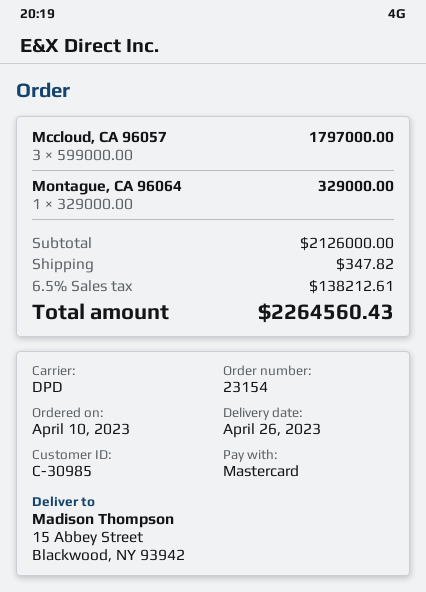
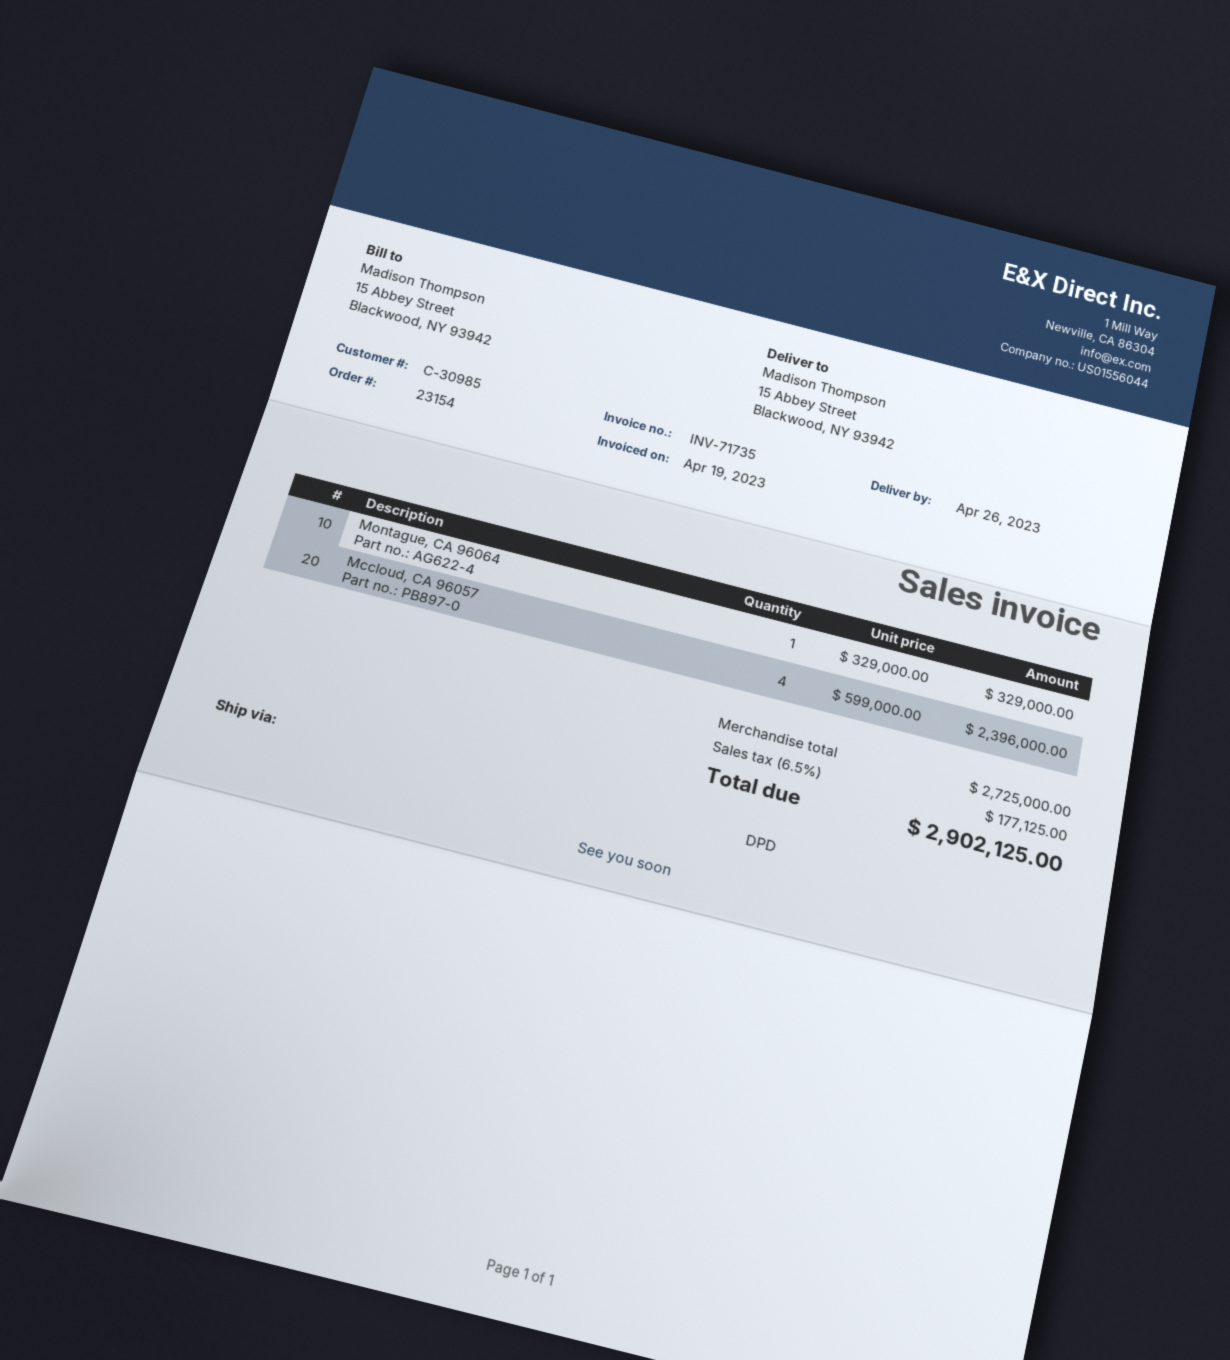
Mccloud, CA 96057: 3 x 599000.00 = 1797000.00 -> 4 x 599000.00 = 2396000.00
subtotal: 2126000.00 -> 2725000.00
shipping: 347.82 -> none
tax: 6.5% = 138212.61 -> 6.5% = 177125.00
total: 2264560.43 -> 2902125.00

